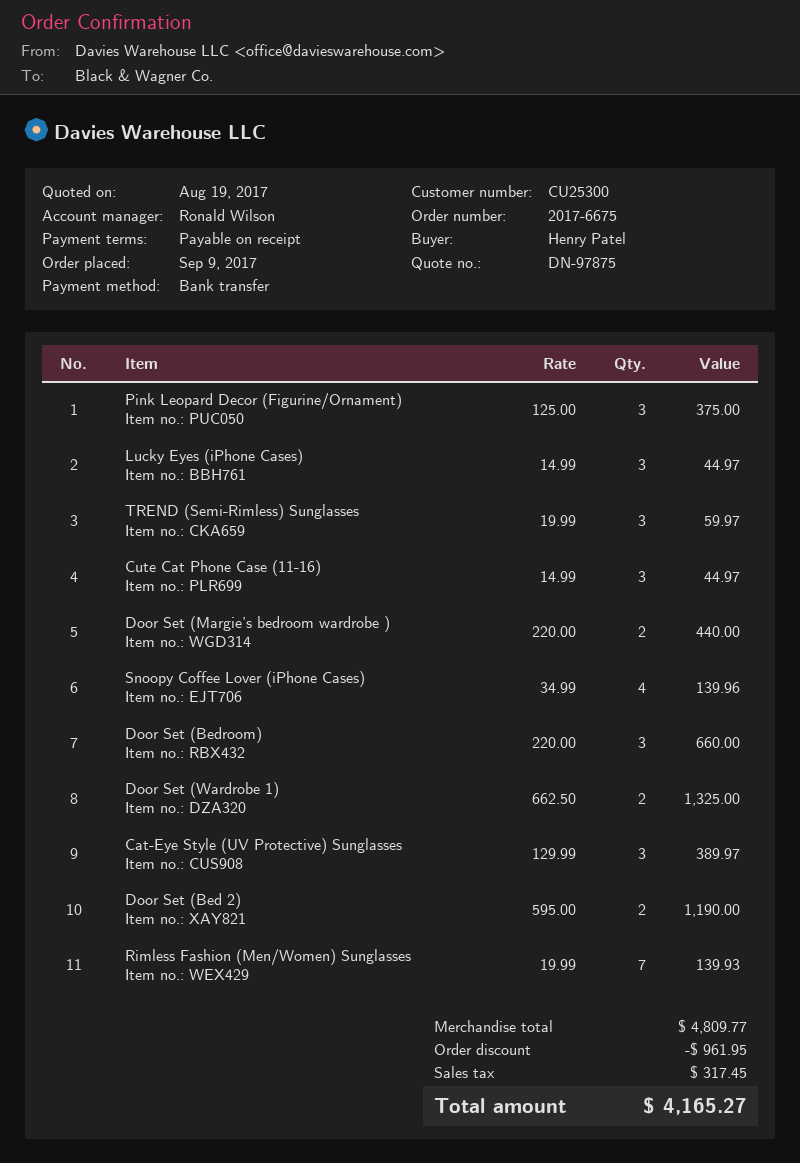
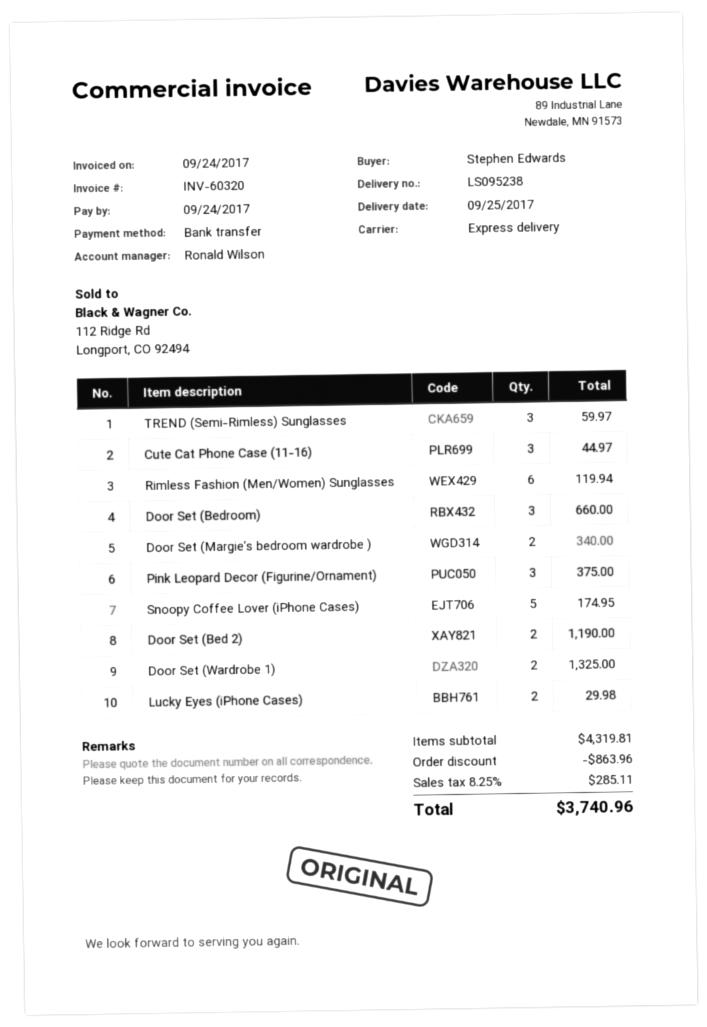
ordered by: Henry Patel -> Stephen Edwards
Lucky Eyes (iPhone Cases): 3 for 44.97 -> 2 for 29.98
Door Set (Margie’s bedroom wardrobe ): 2 for 440.00 -> 2 for 340.00
Snoopy Coffee Lover (iPhone Cases): 4 for 139.96 -> 5 for 174.95
Cat-Eye Style (UV Protective) Sunglasses: 3 for 389.97 -> none
Rimless Fashion (Men/Women) Sunglasses: 7 for 139.93 -> 6 for 119.94
subtotal: 4809.77 -> 4319.81
discount: 961.95 -> 863.96
tax: 317.45 -> 285.11
total: 4165.27 -> 3740.96

